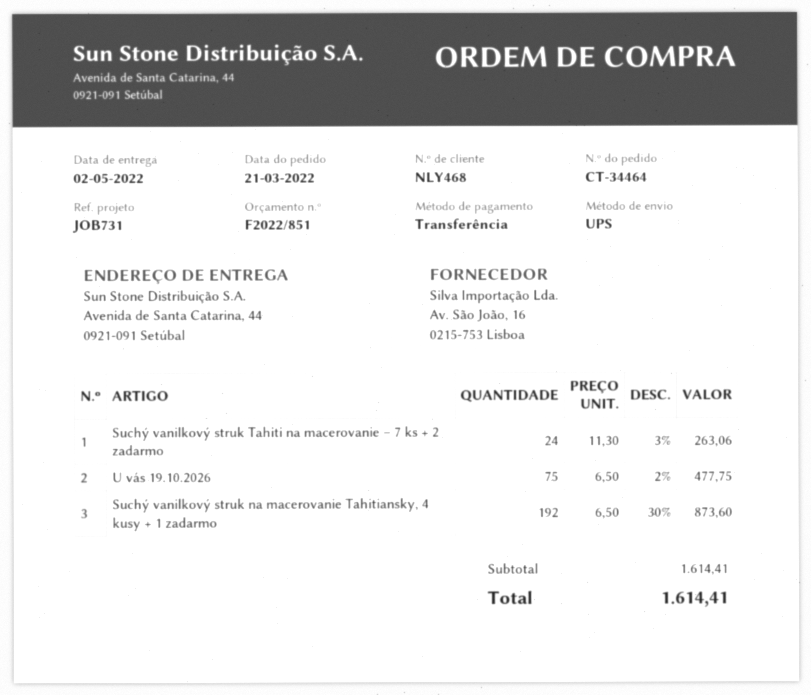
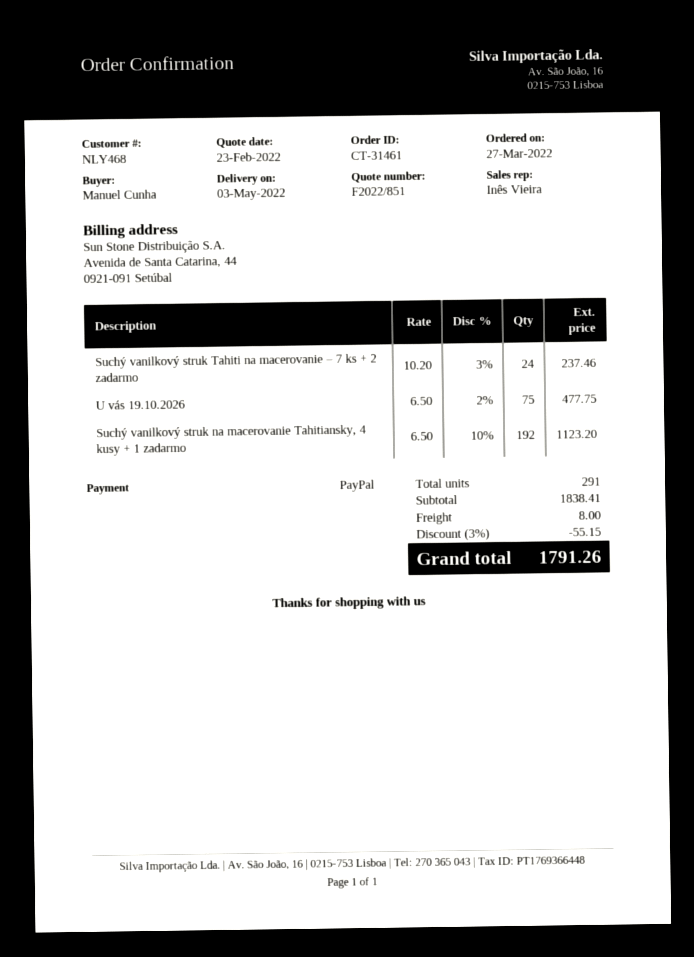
order number: CT-34464 -> CT-31461
order date: 2022-03-21 -> 2022-03-27
delivery date: 2022-05-02 -> 2022-05-03
payment method: bank transfer -> PayPal
Suchý vanilkový struk Tahiti na macerovanie – 7 ks + 2 zadarmo: 24 x 11.30 - 3% = 263.06 -> 24 x 10.20 - 3% = 237.46
Suchý vanilkový struk na macerovanie Tahitiansky, 4 kusy + 1 zadarmo: 192 x 6.50 - 30% = 873.60 -> 192 x 6.50 - 10% = 1123.20
subtotal: 1614.41 -> 1838.41
discount: none -> 3% = 55.15
shipping: none -> 8.00
total: 1614.41 -> 1791.26

